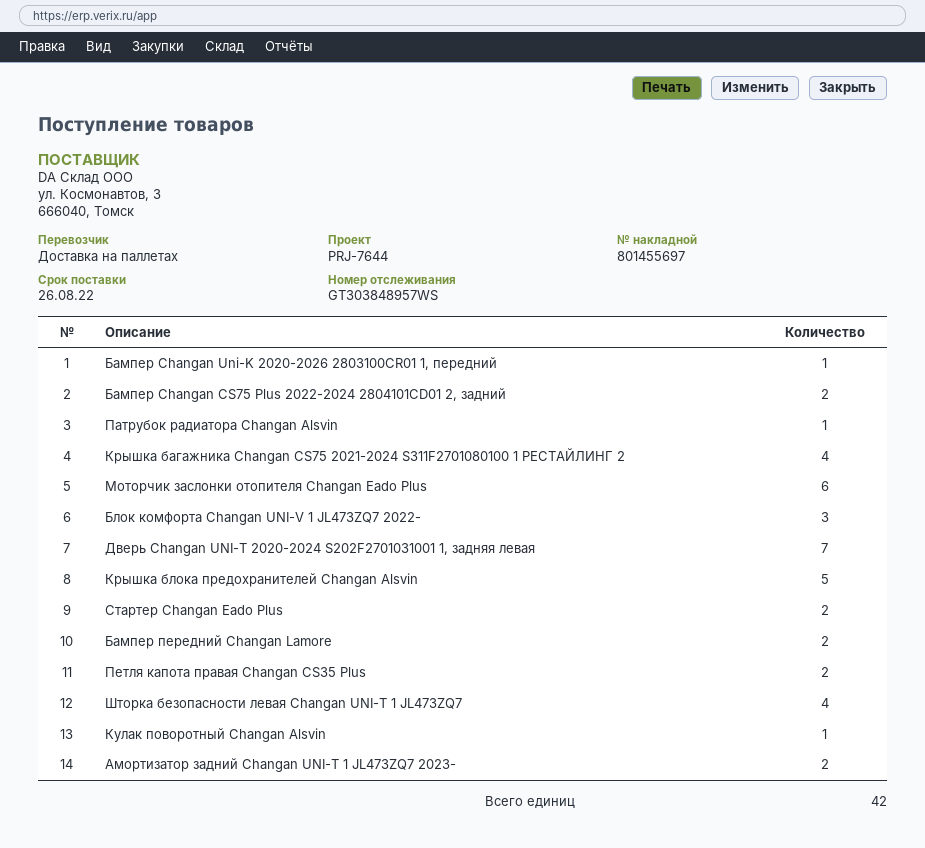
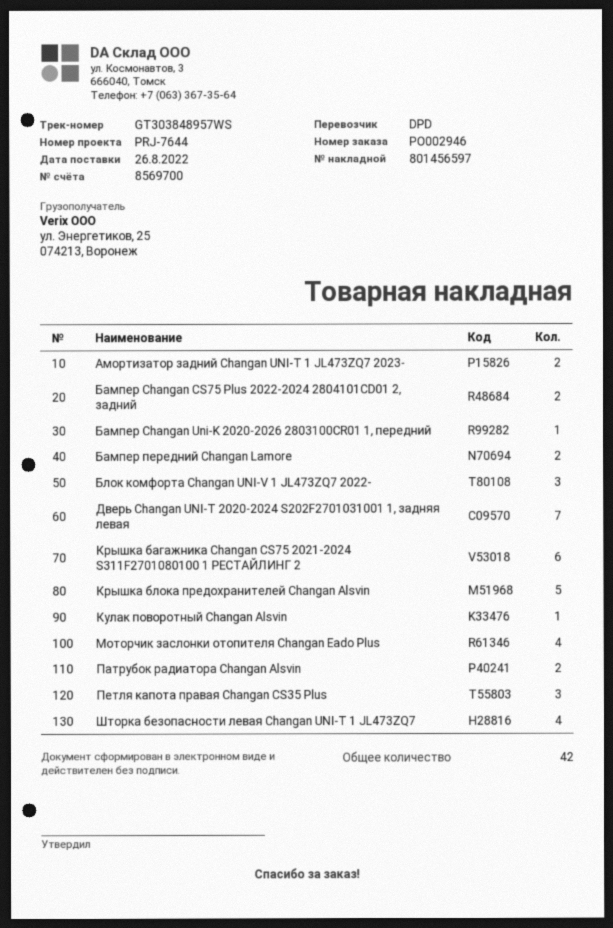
delivery note number: 801455697 -> 801456597
shipping method: pallet freight -> DPD
Патрубок радиатора Changan Alsvin: 1 -> 2
Крышка багажника Changan CS75 2021-2024 S311F2701080100 1 РЕСТАЙЛИНГ 2: 4 -> 6
Моторчик заслонки отопителя Changan Eado Plus: 6 -> 4
Стартер Changan Eado Plus: 2 -> none
Петля капота правая Changan CS35 Plus: 2 -> 3

